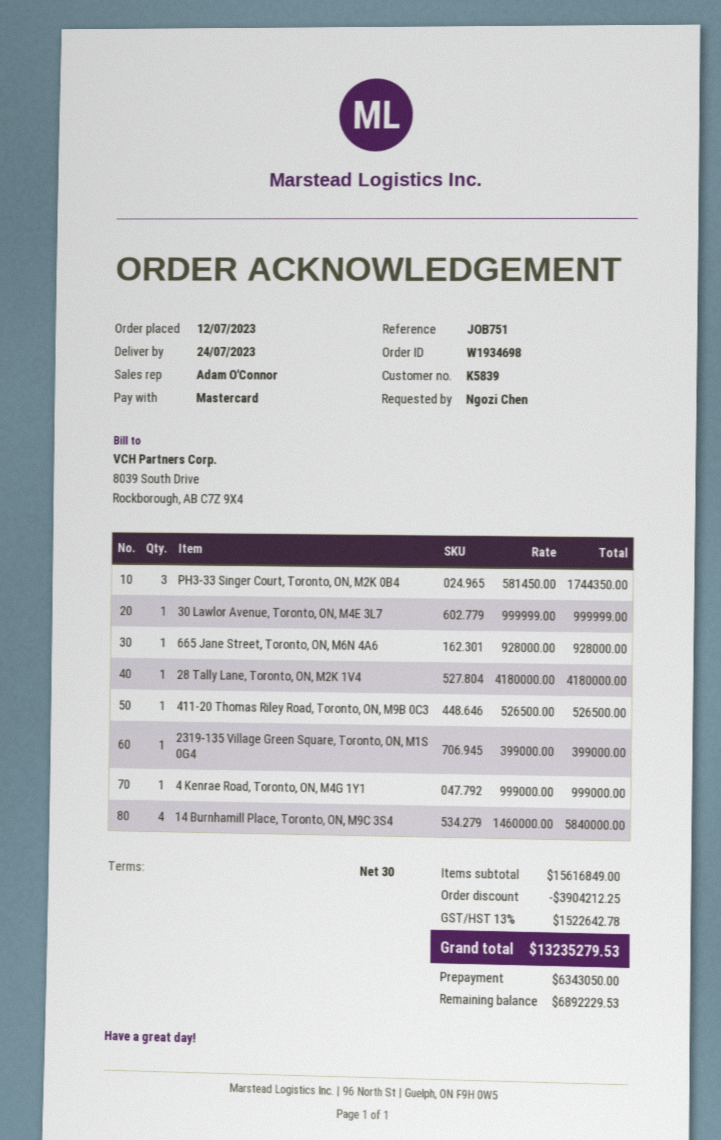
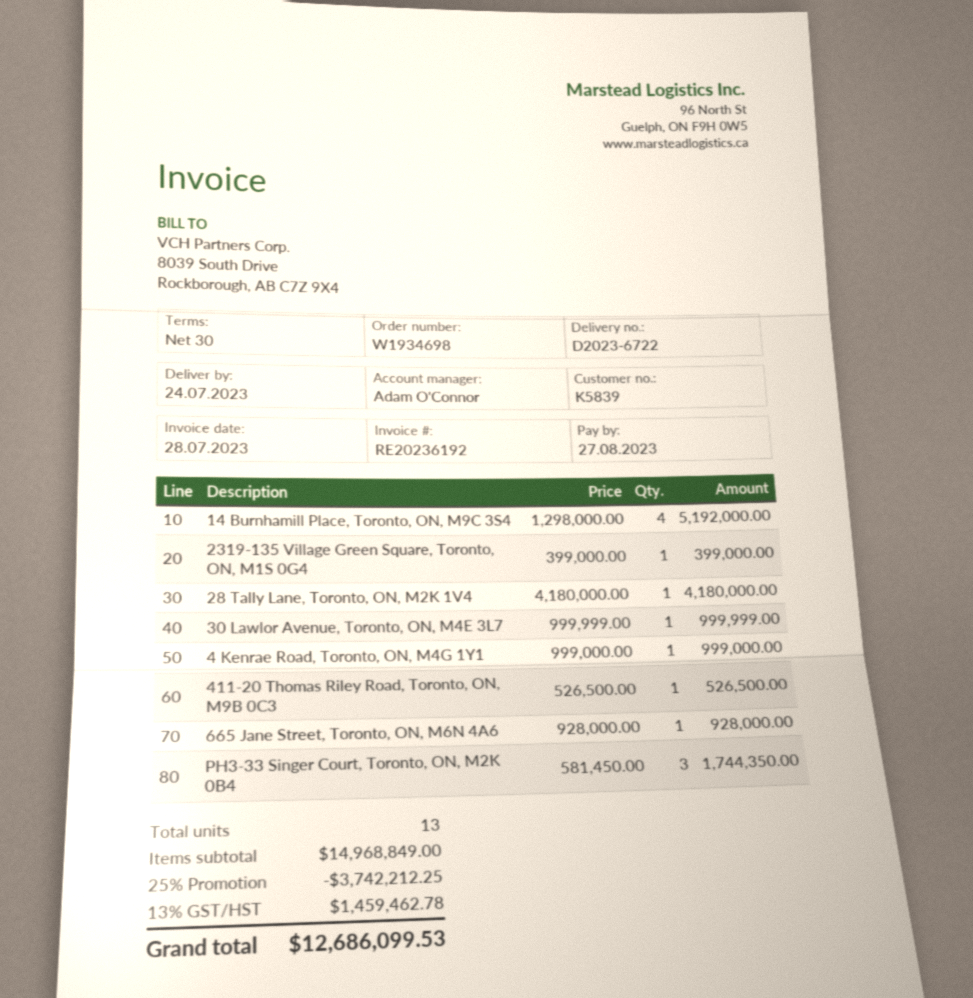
14 Burnhamill Place, Toronto, ON, M9C 3S4: 4 x 1460000.00 = 5840000.00 -> 4 x 1298000.00 = 5192000.00
subtotal: 15616849.00 -> 14968849.00
discount: 3904212.25 -> 3742212.25
tax: 13% = 1522642.78 -> 13% = 1459462.78
total: 13235279.53 -> 12686099.53

